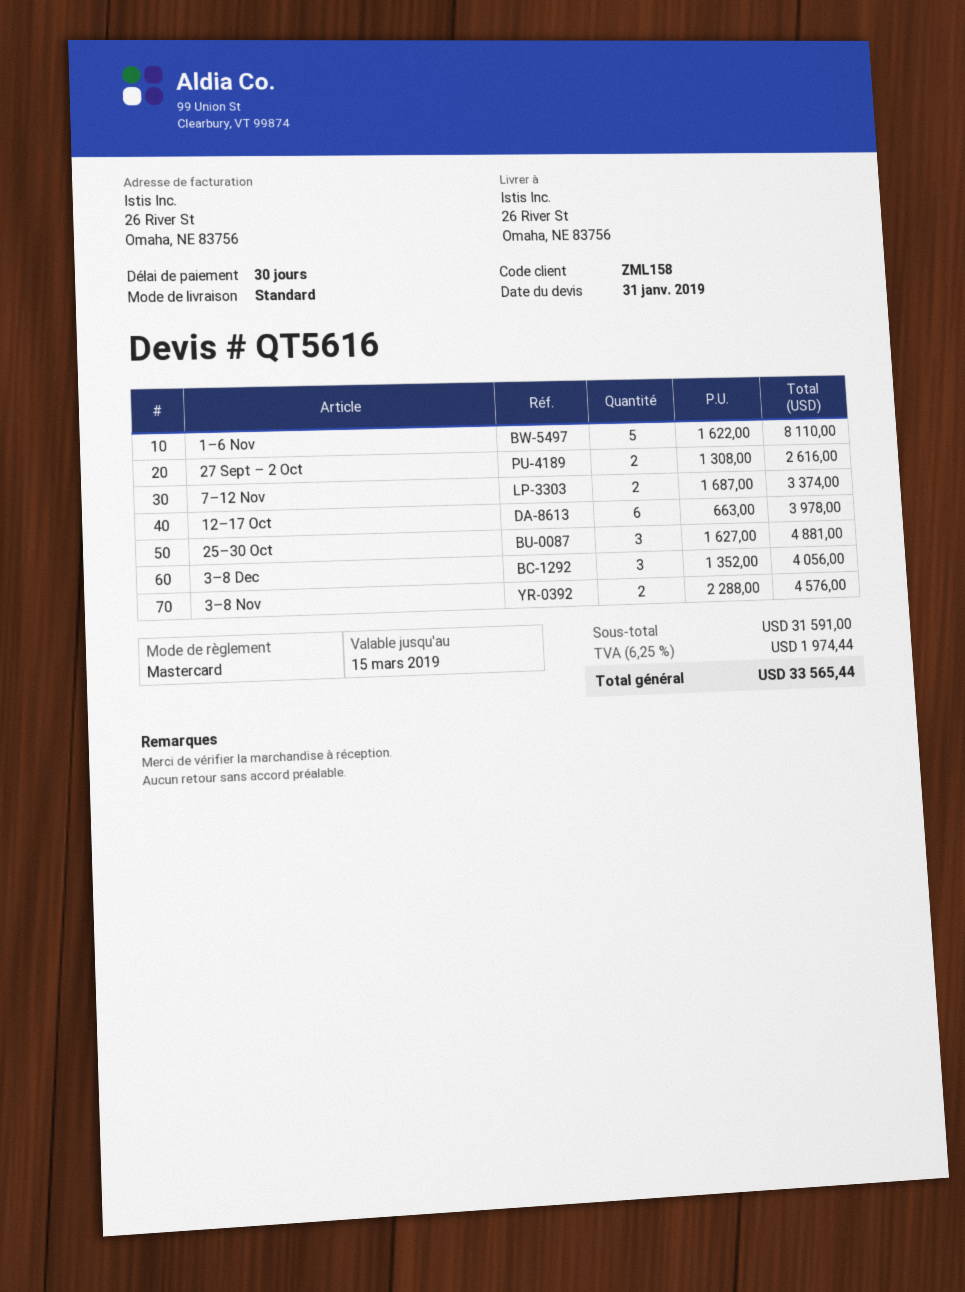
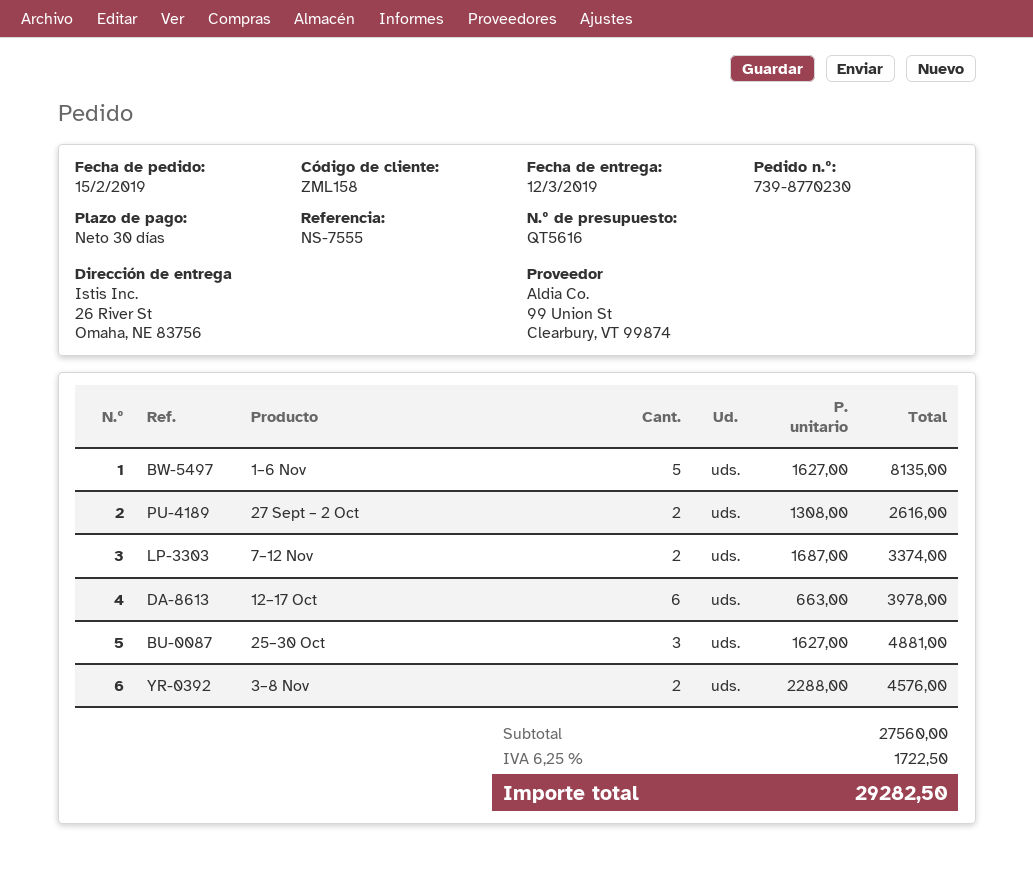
1–6 Nov: 5 x 1622.00 = 8110.00 -> 5 x 1627.00 = 8135.00
3–8 Dec: 3 x 1352.00 = 4056.00 -> none
subtotal: 31591.00 -> 27560.00
tax: 6.25% = 1974.44 -> 6.25% = 1722.50
total: 33565.44 -> 29282.50

